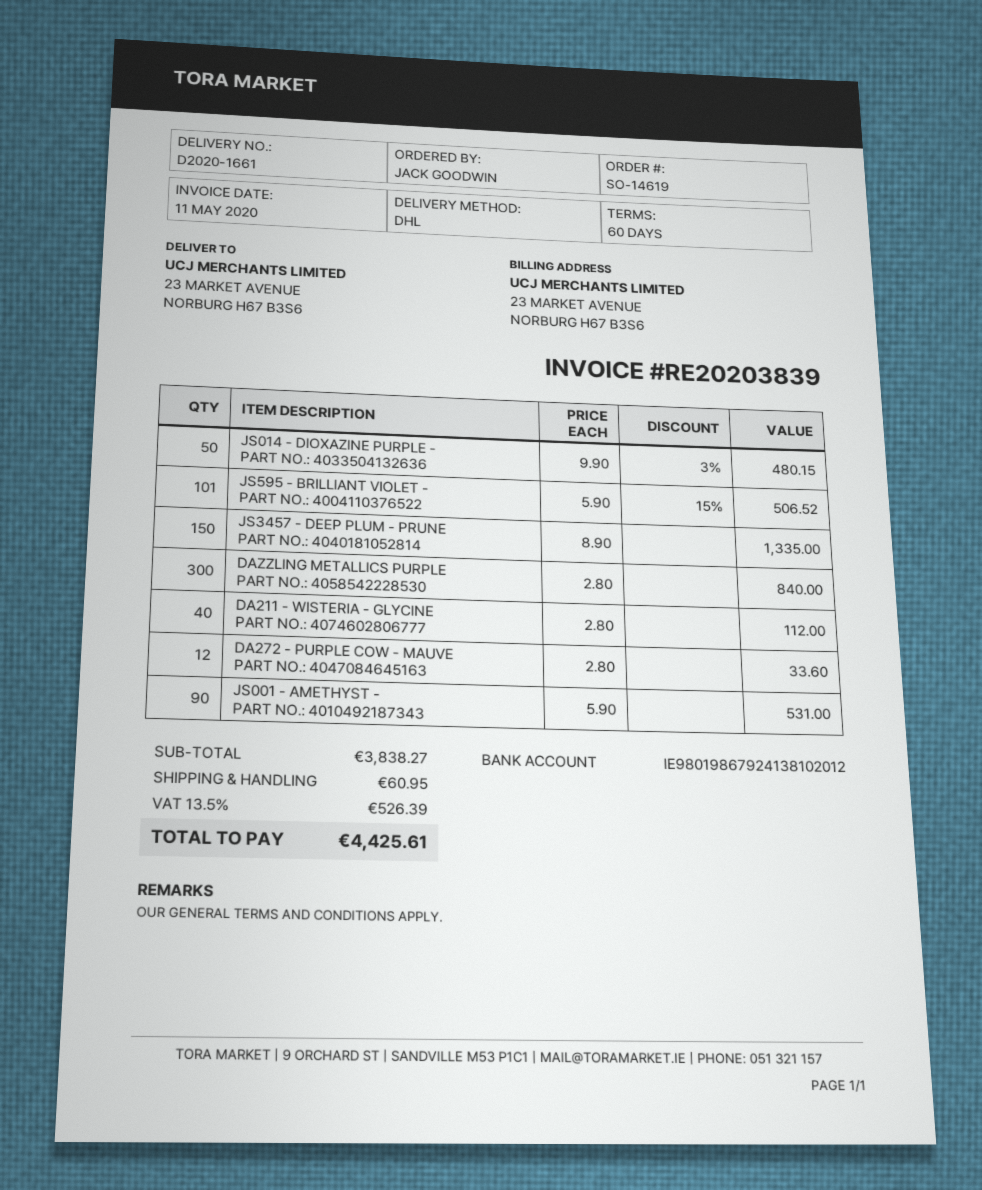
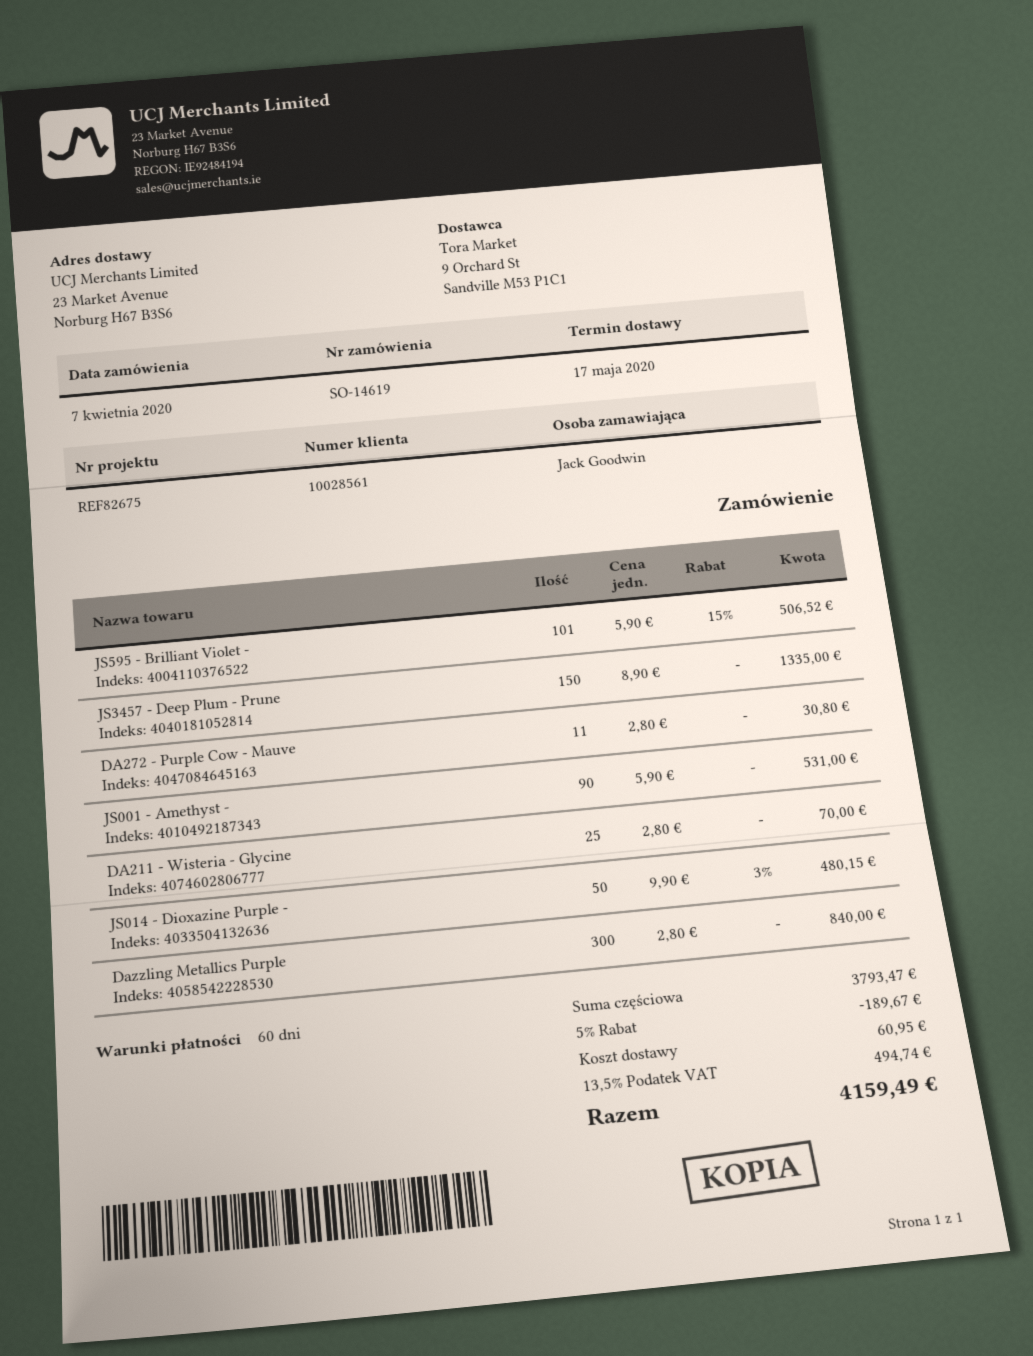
DA211 - WISTERIA - GLYCINE: 40 x 2.80 = 112.00 -> 25 x 2.80 = 70.00
DA272 - PURPLE COW - MAUVE: 12 x 2.80 = 33.60 -> 11 x 2.80 = 30.80
subtotal: 3838.27 -> 3793.47
discount: none -> 5% = 189.67
tax: 13.5% = 526.39 -> 13.5% = 494.74
total: 4425.61 -> 4159.49

